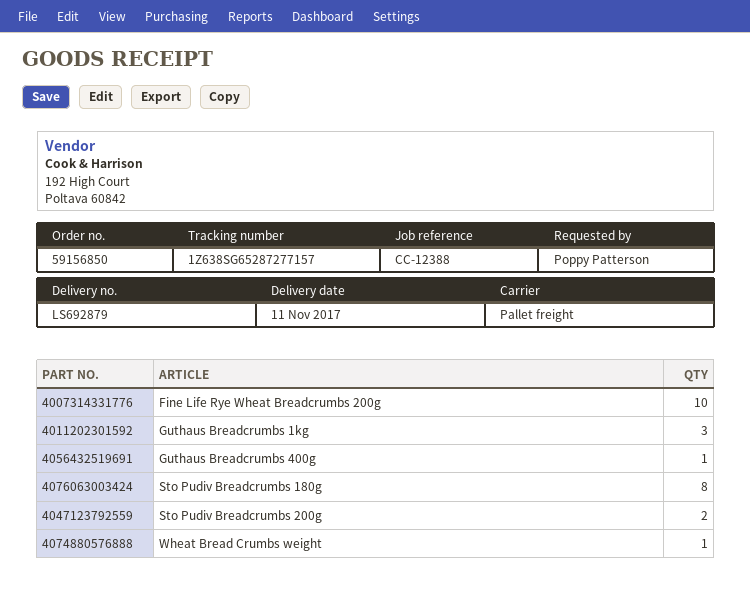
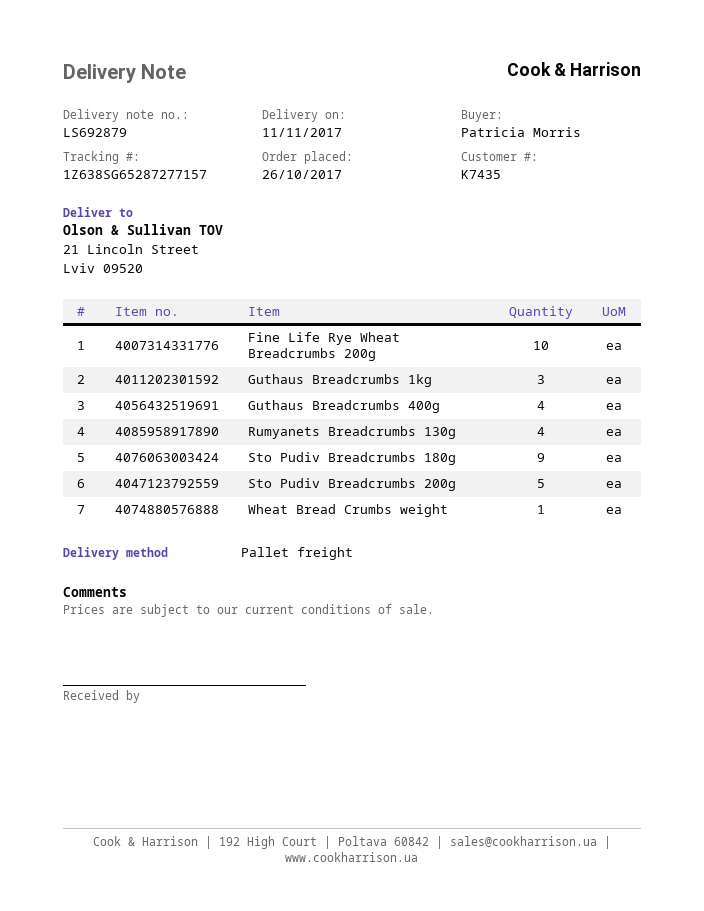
ordered by: Poppy Patterson -> Patricia Morris
Guthaus Breadcrumbs 400g: 1 -> 4
Sto Pudiv Breadcrumbs 180g: 8 -> 9
Sto Pudiv Breadcrumbs 200g: 2 -> 5
Rumyanets Breadcrumbs 130g: none -> 4

